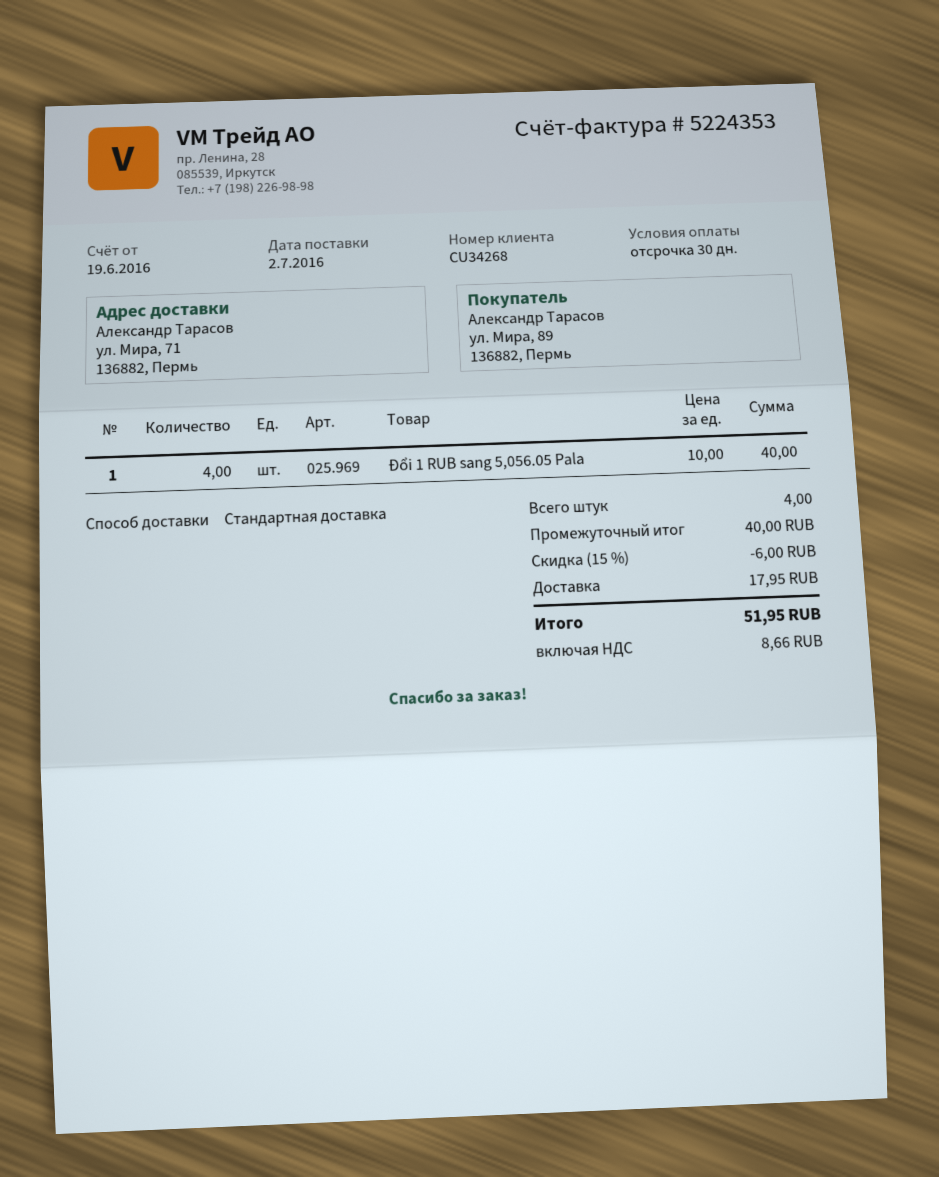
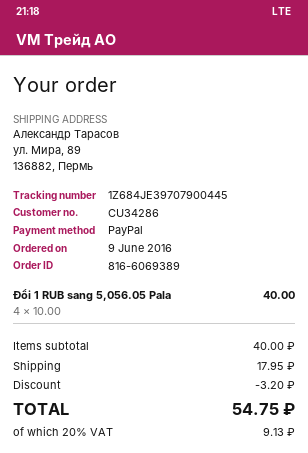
customer number: CU34268 -> CU34286
ship to: ул. Мира, 71, 136882, Пермь -> ул. Мира, 89, 136882, Пермь
discount: 6.00 -> 3.20
tax: 8.66 -> 9.13
total: 51.95 -> 54.75

